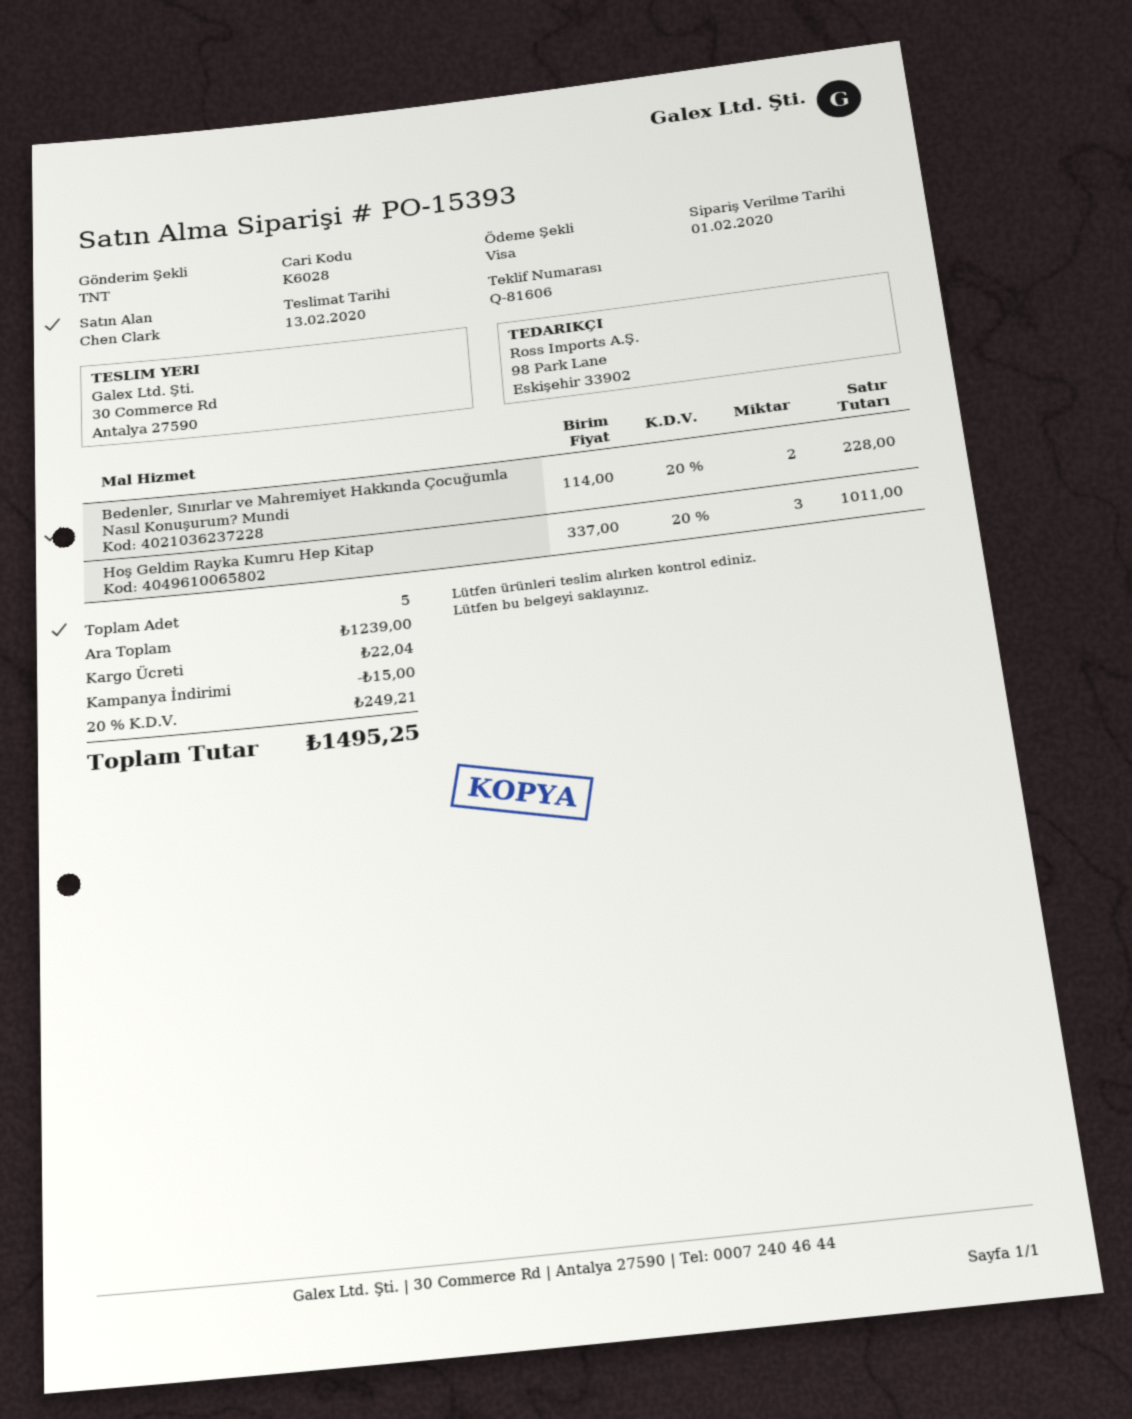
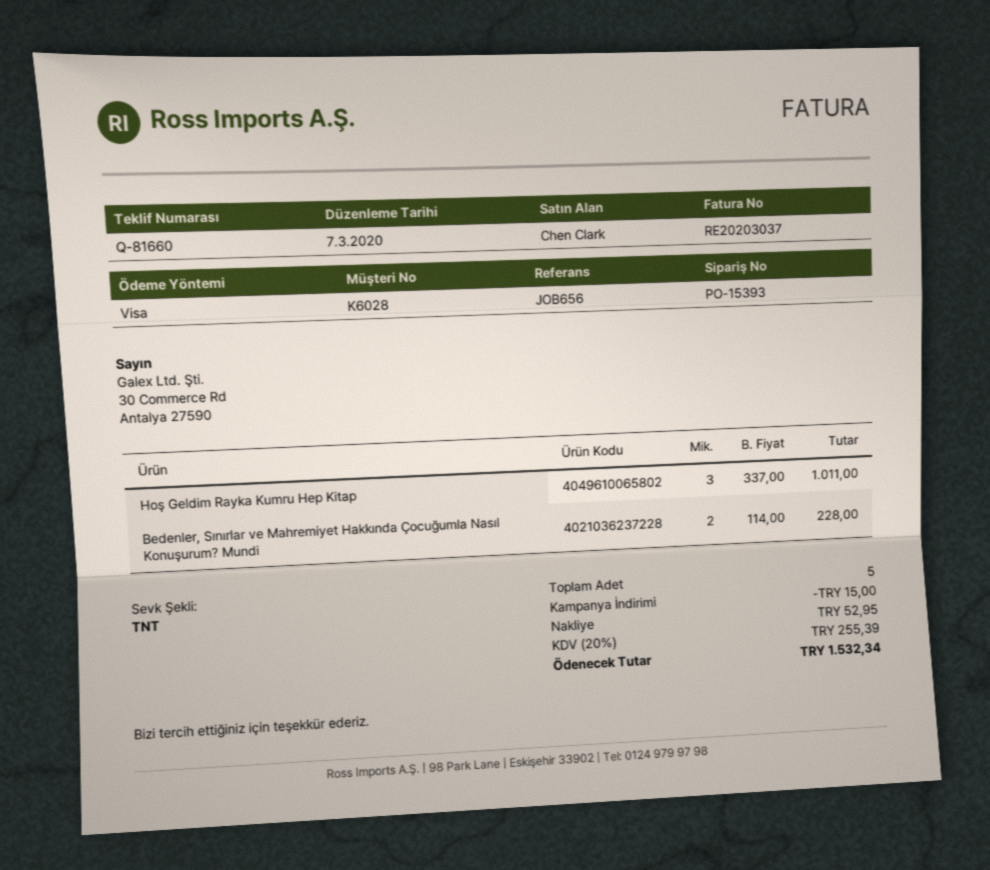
quote number: Q-81606 -> Q-81660
shipping: 22.04 -> 52.95
tax: 20% = 249.21 -> 20% = 255.39
total: 1495.25 -> 1532.34

